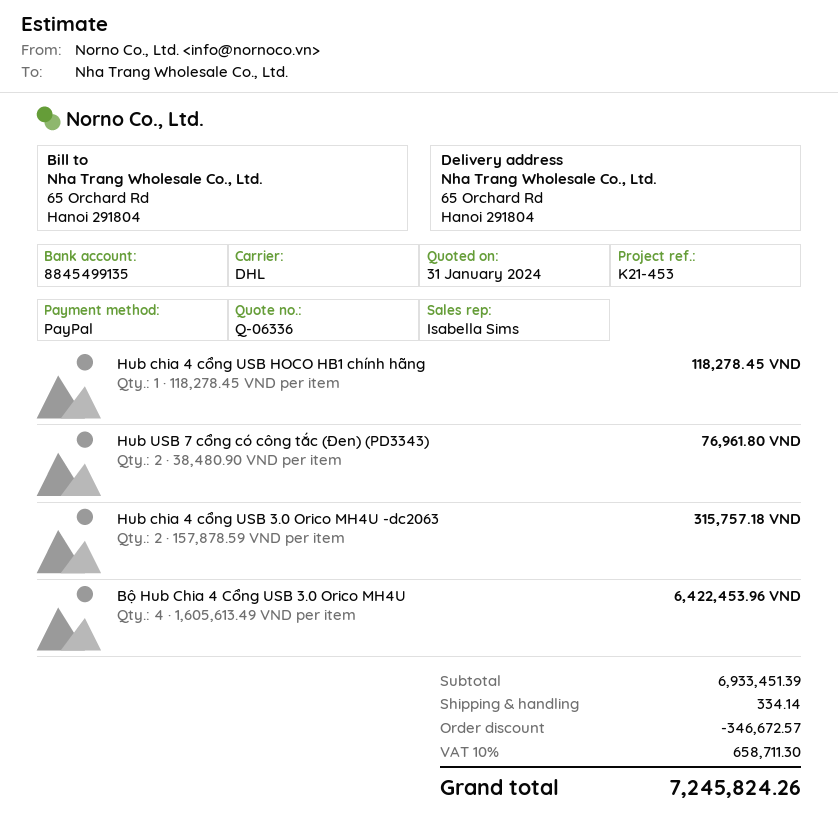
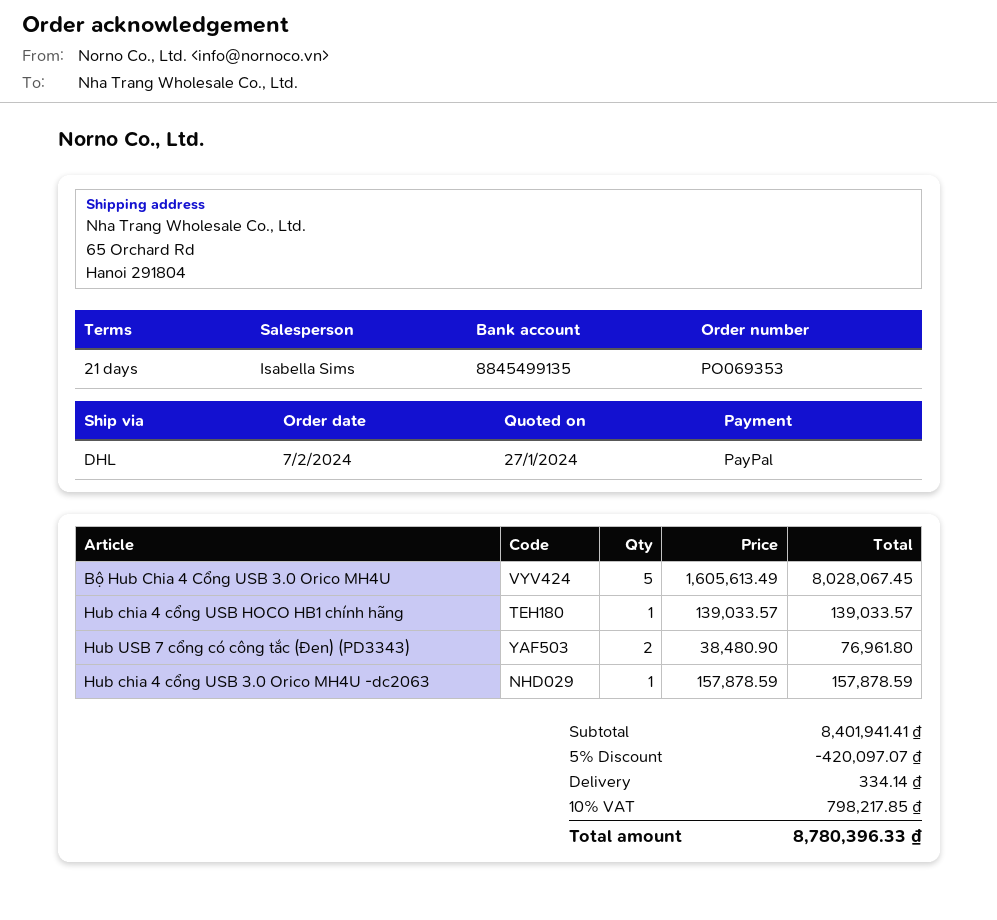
quote date: 2024-01-31 -> 2024-01-27
Hub chia 4 cổng USB HOCO HB1 chính hãng: 1 x 118278.45 = 118278.45 -> 1 x 139033.57 = 139033.57
Hub chia 4 cổng USB 3.0 Orico MH4U -dc2063: 2 x 157878.59 = 315757.18 -> 1 x 157878.59 = 157878.59
Bộ Hub Chia 4 Cổng USB 3.0 Orico MH4U: 4 x 1605613.49 = 6422453.96 -> 5 x 1605613.49 = 8028067.45
subtotal: 6933451.39 -> 8401941.41
discount: 346672.57 -> 420097.07
tax: 10% = 658711.30 -> 10% = 798217.85
total: 7245824.26 -> 8780396.33

